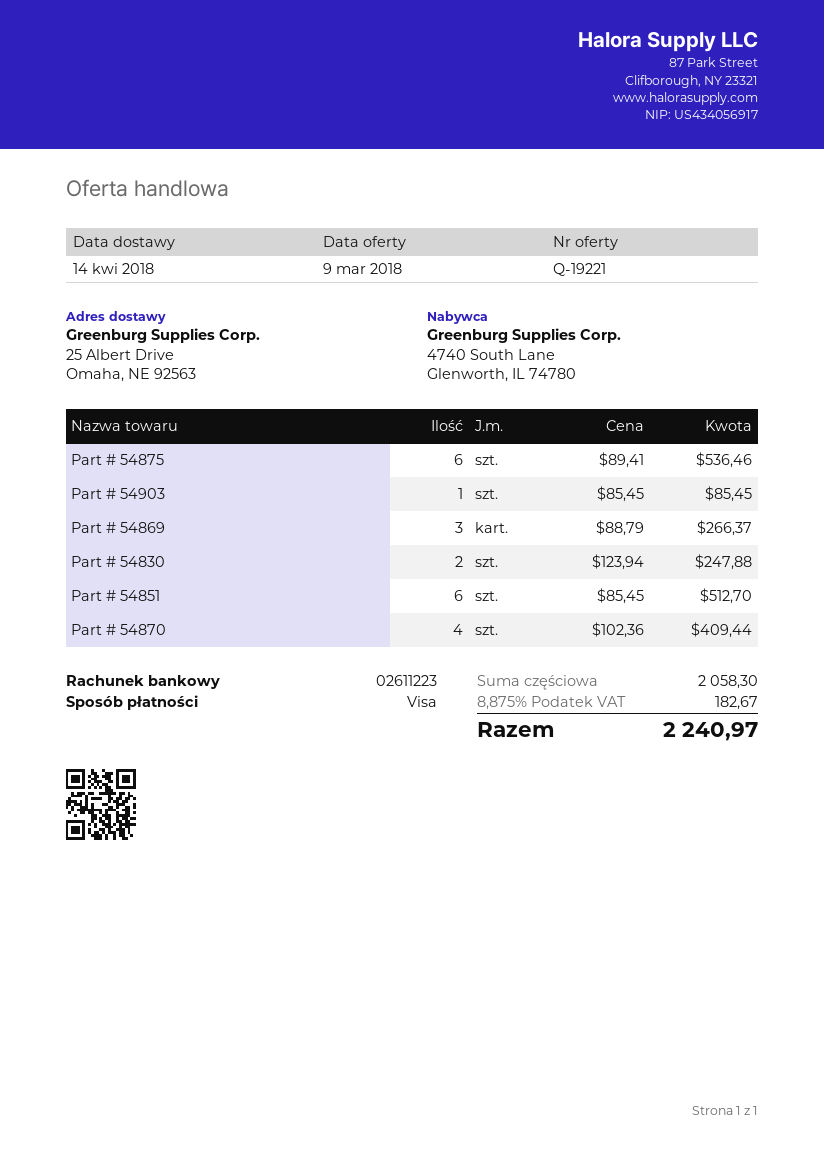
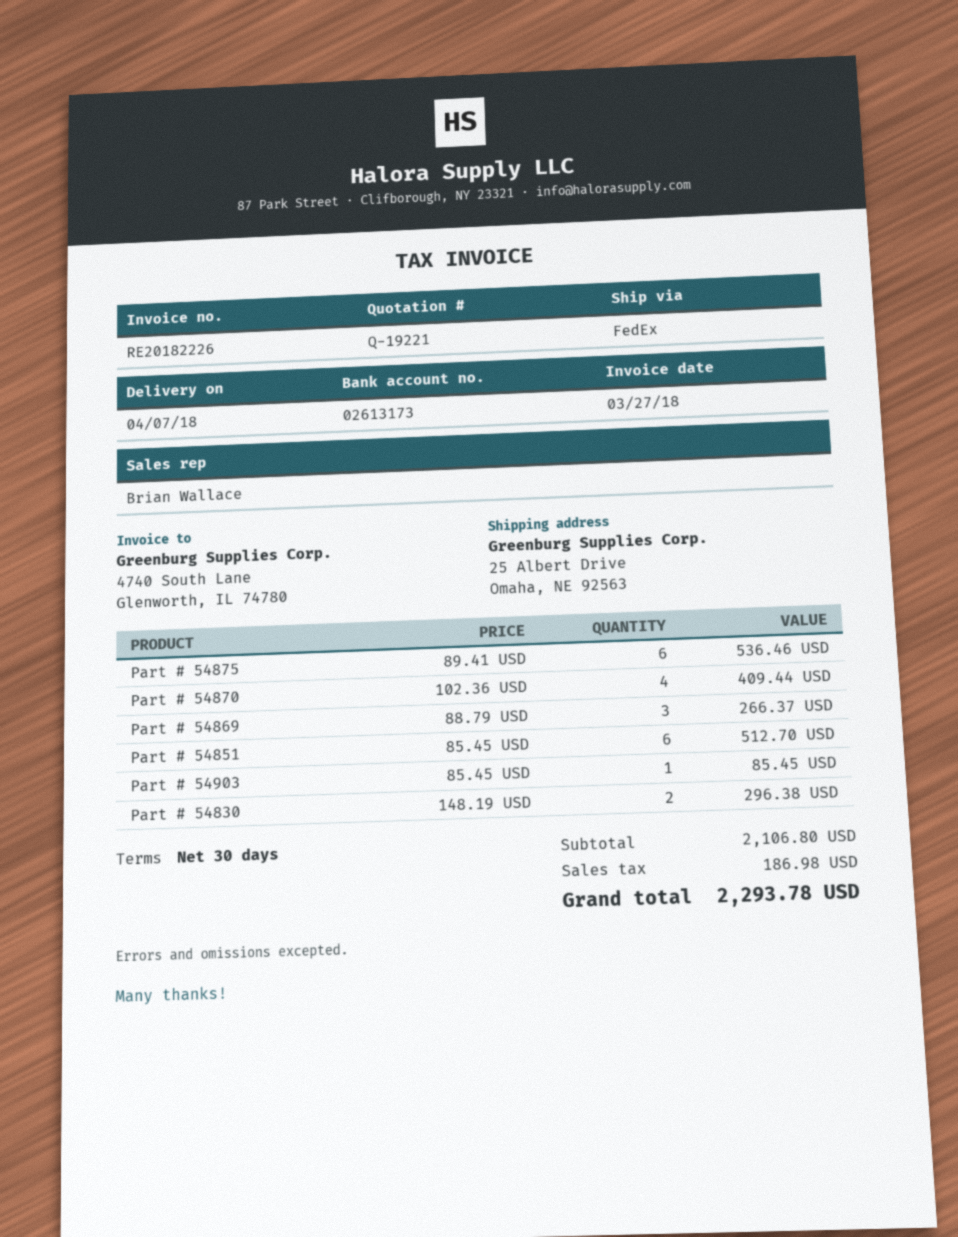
delivery date: 2018-04-14 -> 2018-04-07
bank account: 02611223 -> 02613173
Part # 54830: 2 x 123.94 = 247.88 -> 2 x 148.19 = 296.38
subtotal: 2058.30 -> 2106.80
tax: 182.67 -> 186.98
total: 2240.97 -> 2293.78

